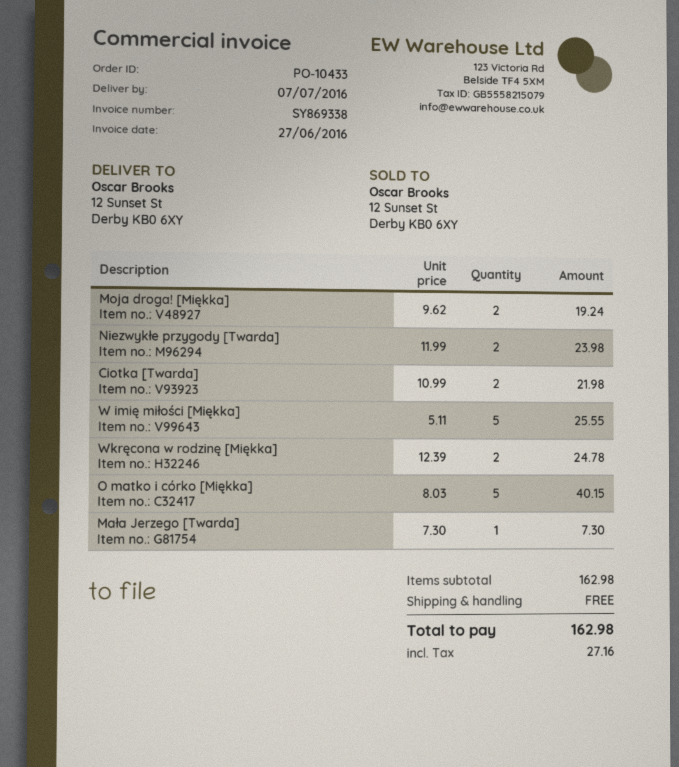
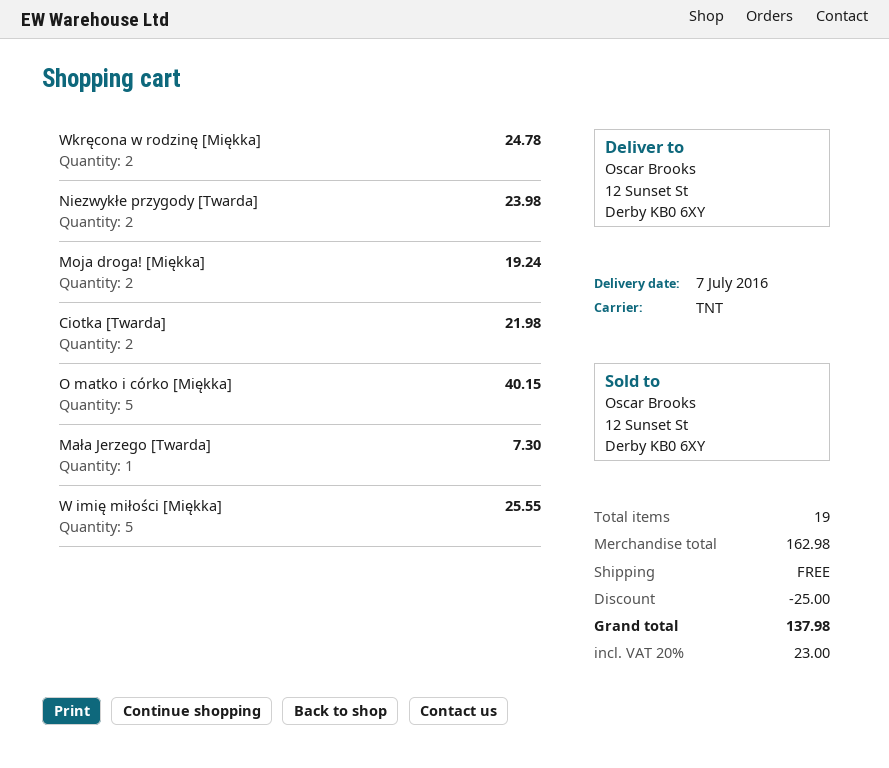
discount: none -> 25.00
tax: 27.16 -> 23.00
total: 162.98 -> 137.98

